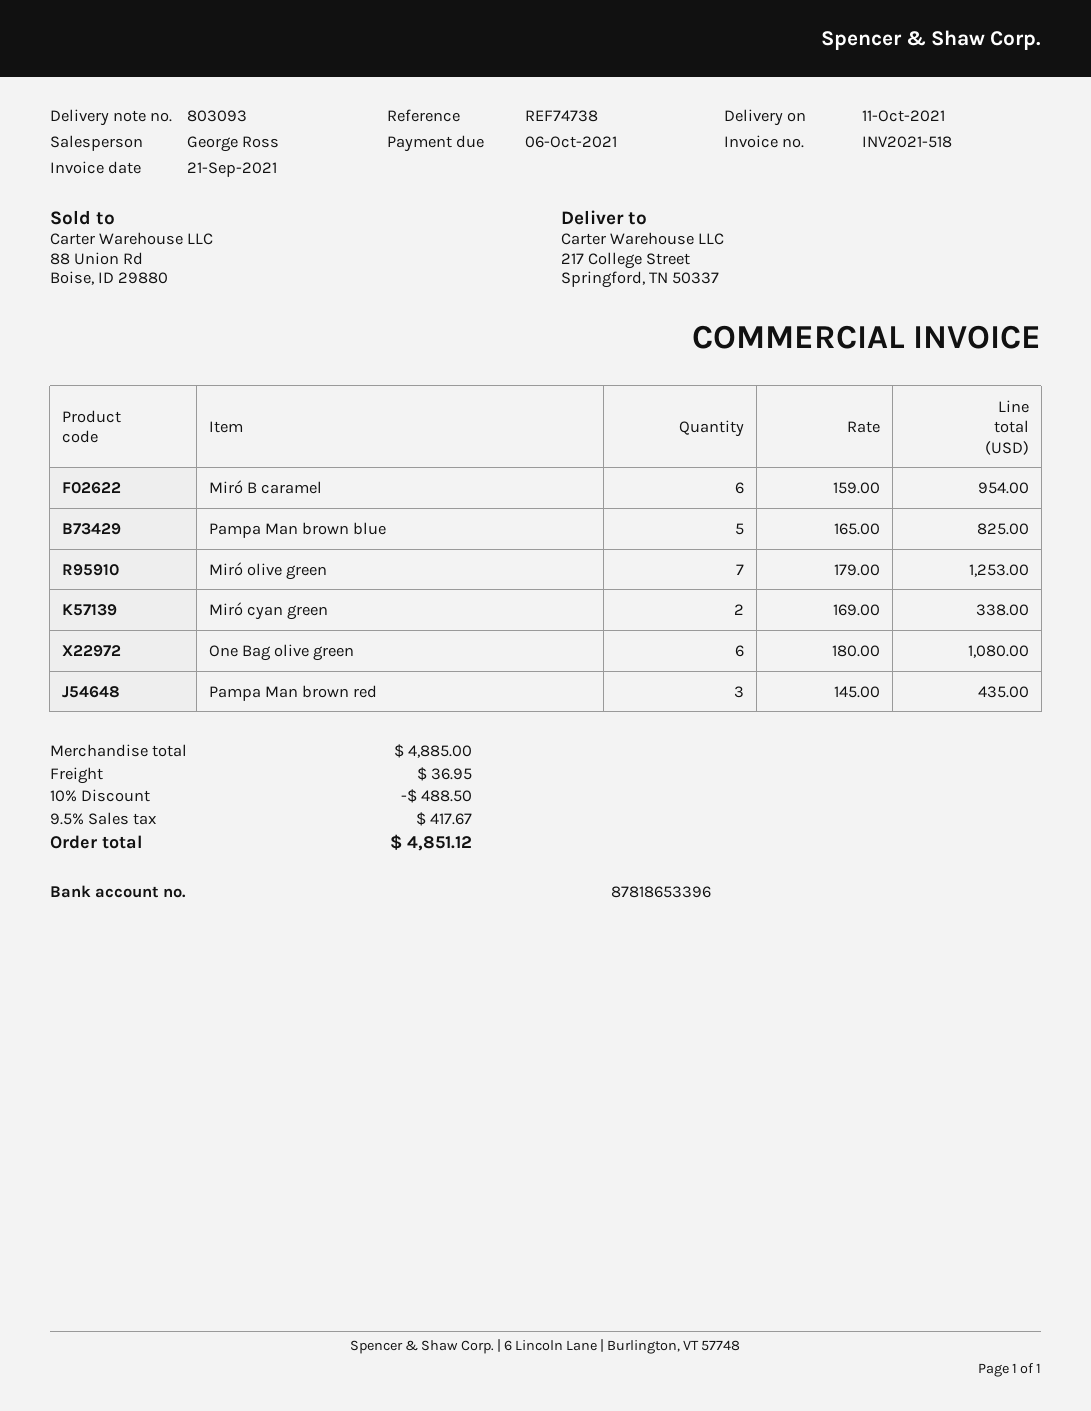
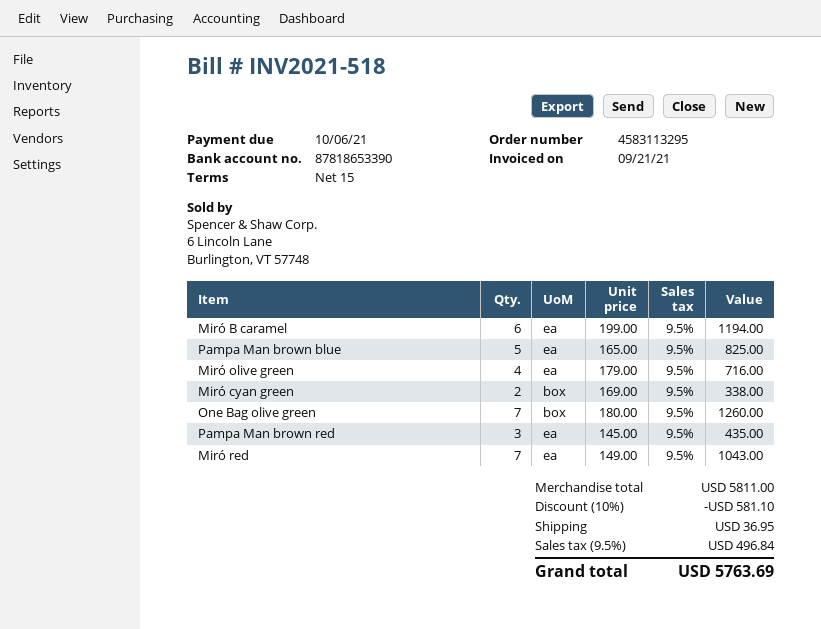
bank account: 87818653396 -> 87818653390
Miró B caramel: 6 x 159.00 = 954.00 -> 6 x 199.00 = 1194.00
Miró olive green: 7 x 179.00 = 1253.00 -> 4 x 179.00 = 716.00
One Bag olive green: 6 x 180.00 = 1080.00 -> 7 x 180.00 = 1260.00
Miró red: none -> 7 x 149.00 = 1043.00
subtotal: 4885.00 -> 5811.00
discount: 10% = 488.50 -> 10% = 581.10
tax: 9.5% = 417.67 -> 9.5% = 496.84
total: 4851.12 -> 5763.69

